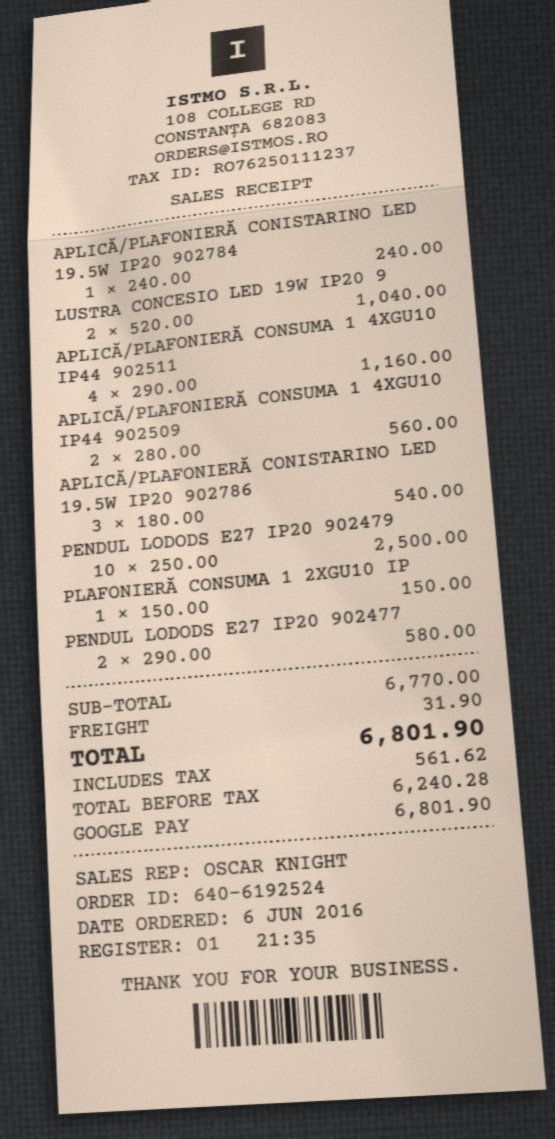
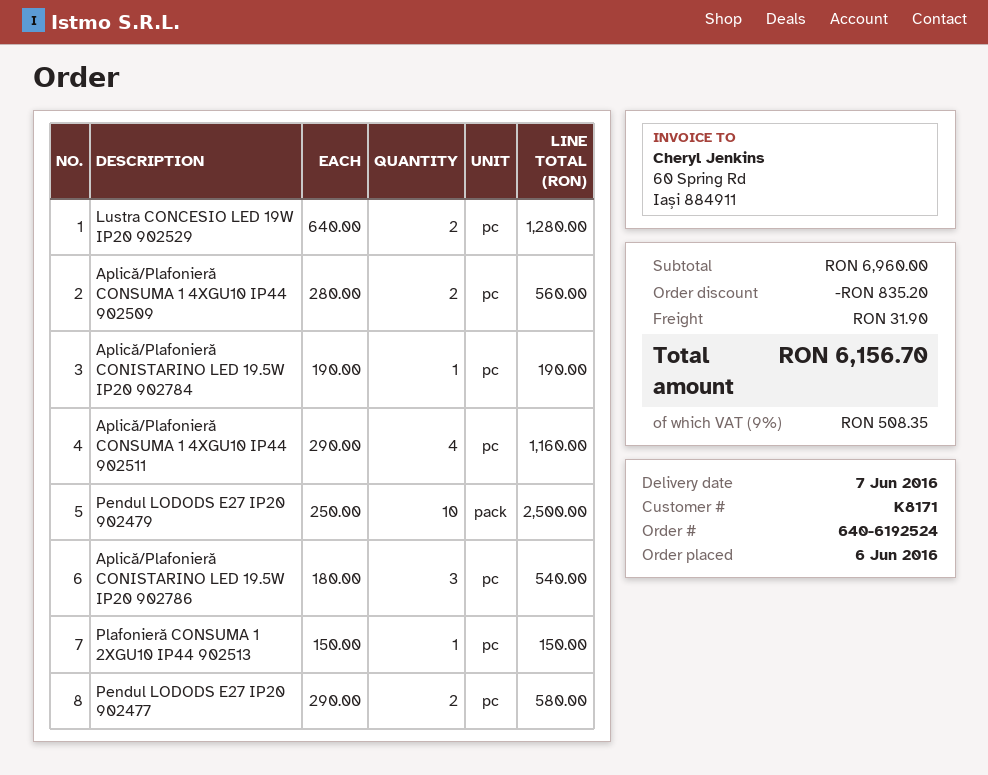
APLICĂ/PLAFONIERĂ CONISTARINO LED 19.5W IP20 902784: 1 x 240.00 = 240.00 -> 1 x 190.00 = 190.00
LUSTRA CONCESIO LED 19W IP20 9: 2 x 520.00 = 1040.00 -> 2 x 640.00 = 1280.00
subtotal: 6770.00 -> 6960.00
discount: none -> 835.20
tax: 561.62 -> 508.35
total: 6801.90 -> 6156.70

